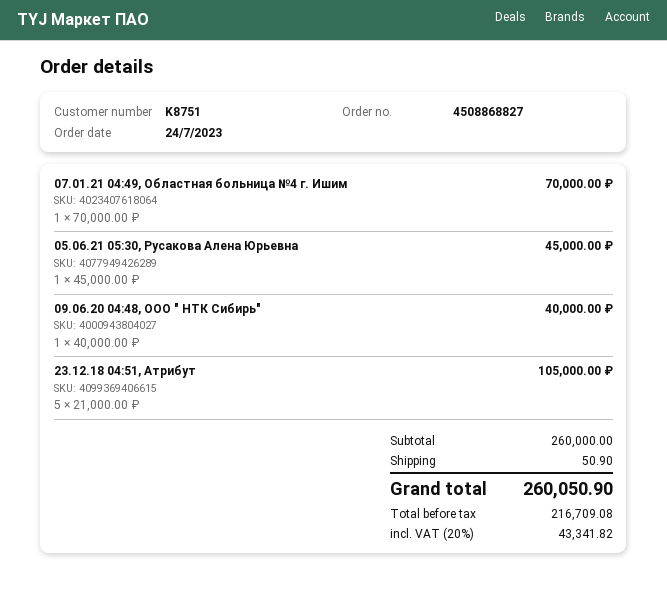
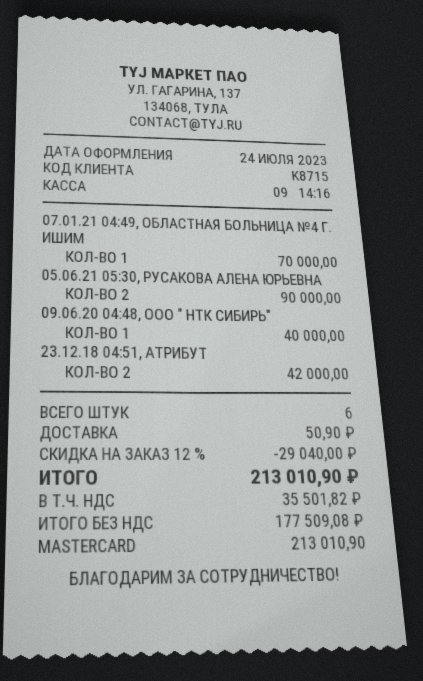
customer number: K8751 -> K8715
05.06.21 05:30, Русакова Алена Юрьевна: 1 for 45000.00 -> 2 for 90000.00
23.12.18 04:51, Атрибут: 5 for 105000.00 -> 2 for 42000.00
discount: none -> 12% = 29040.00
net: 216709.08 -> 177509.08
tax: 43341.82 -> 35501.82
total: 260050.90 -> 213010.90

